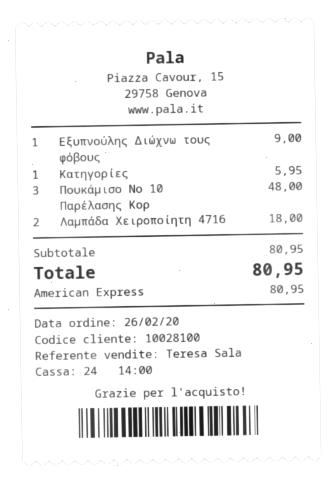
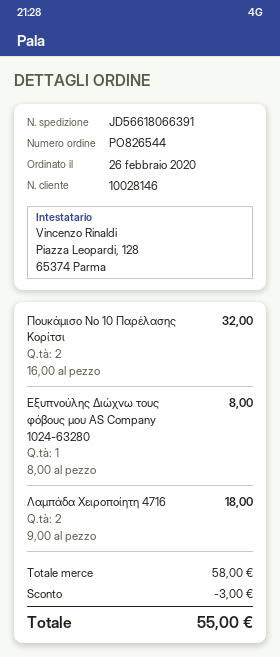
customer number: 10028100 -> 10028146
Εξυπνούλης Διώχνω τους φόβους: 1 for 9.00 -> 1 for 8.00
Κατηγορίες: 1 for 5.95 -> none
Πουκάμισο Νο 10 Παρέλασης Κορ: 3 for 48.00 -> 2 for 32.00
subtotal: 80.95 -> 58.00
discount: none -> 3.00
total: 80.95 -> 55.00

